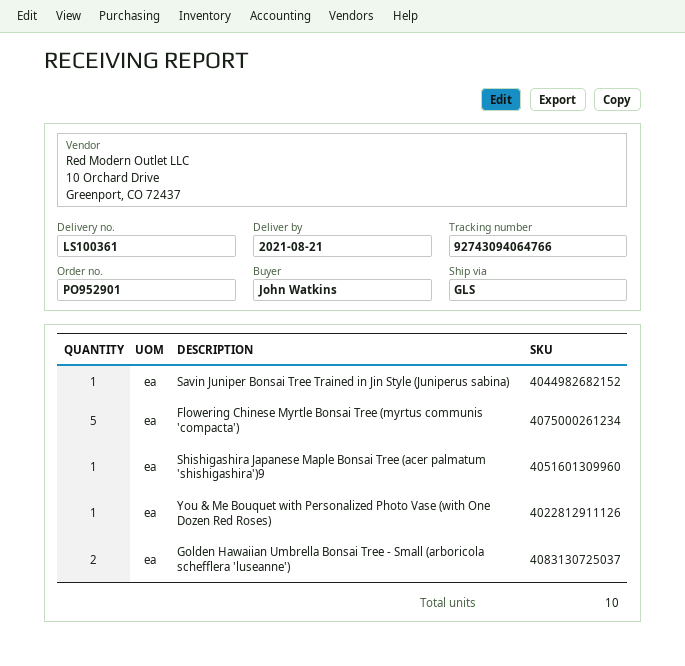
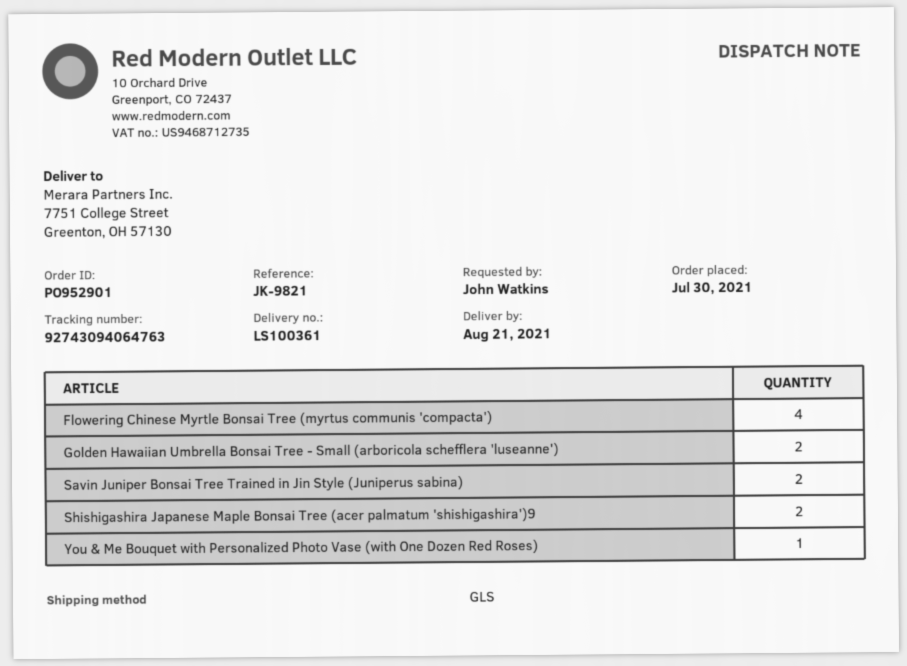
tracking number: 92743094064766 -> 92743094064763
Savin Juniper Bonsai Tree Trained in Jin Style (Juniperus sabina): 1 -> 2
Flowering Chinese Myrtle Bonsai Tree (myrtus communis 'compacta'): 5 -> 4
Shishigashira Japanese Maple Bonsai Tree (acer palmatum 'shishigashira')9: 1 -> 2

